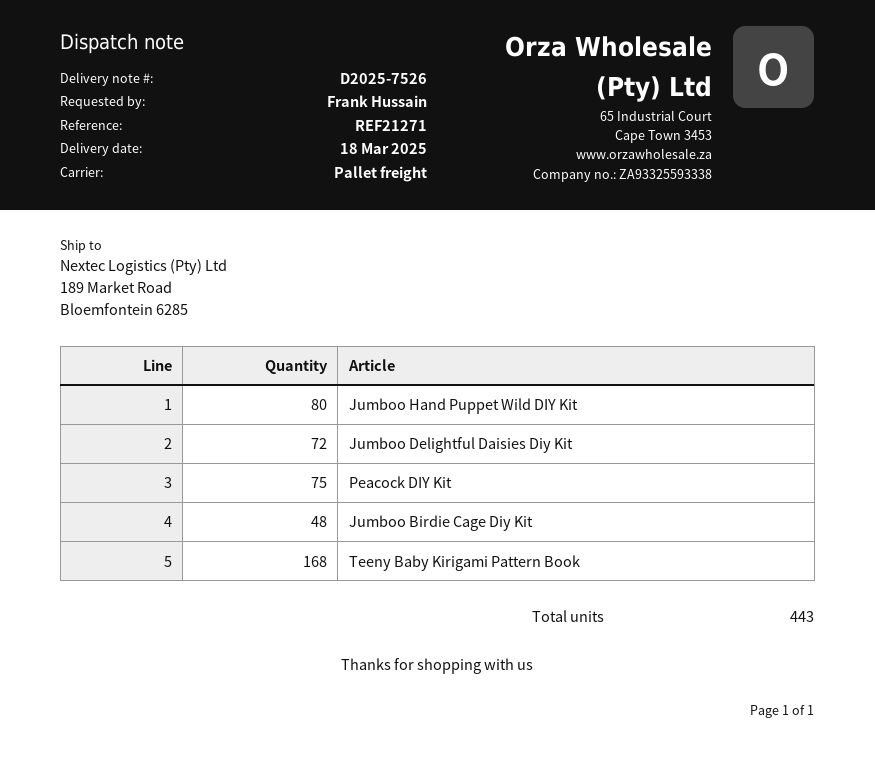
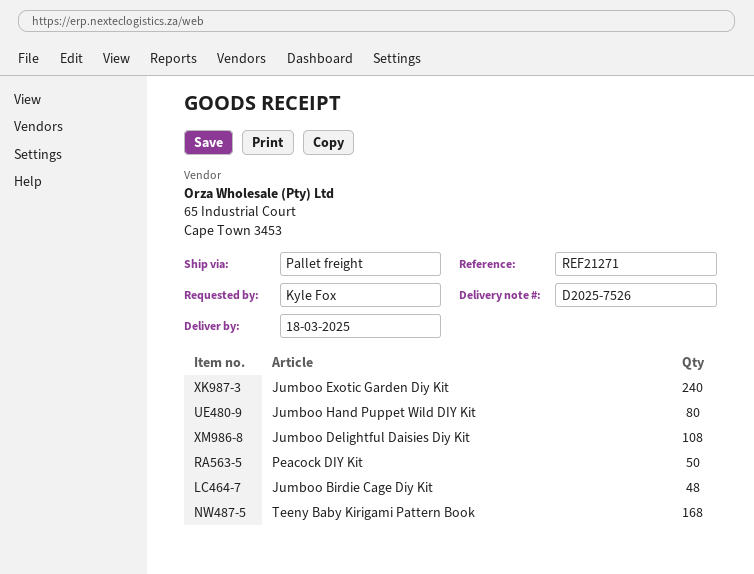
ordered by: Frank Hussain -> Kyle Fox
Jumboo Delightful Daisies Diy Kit: 72 -> 108
Peacock DIY Kit: 75 -> 50
Jumboo Exotic Garden Diy Kit: none -> 240

